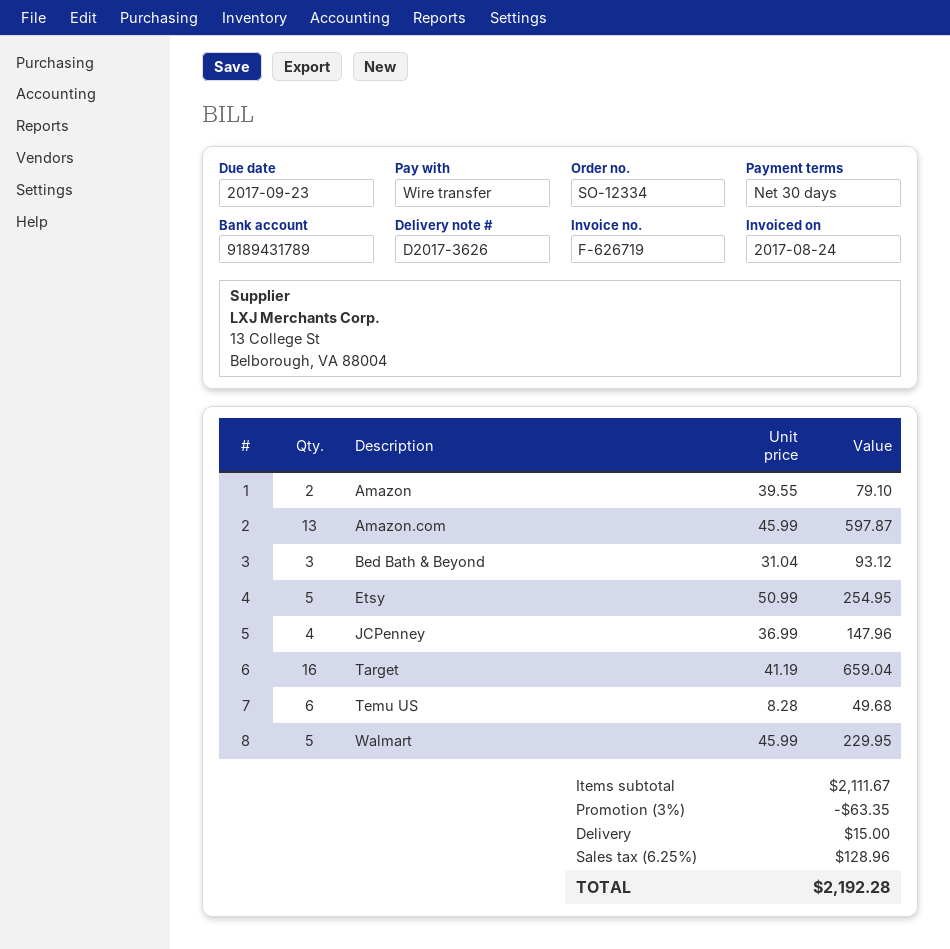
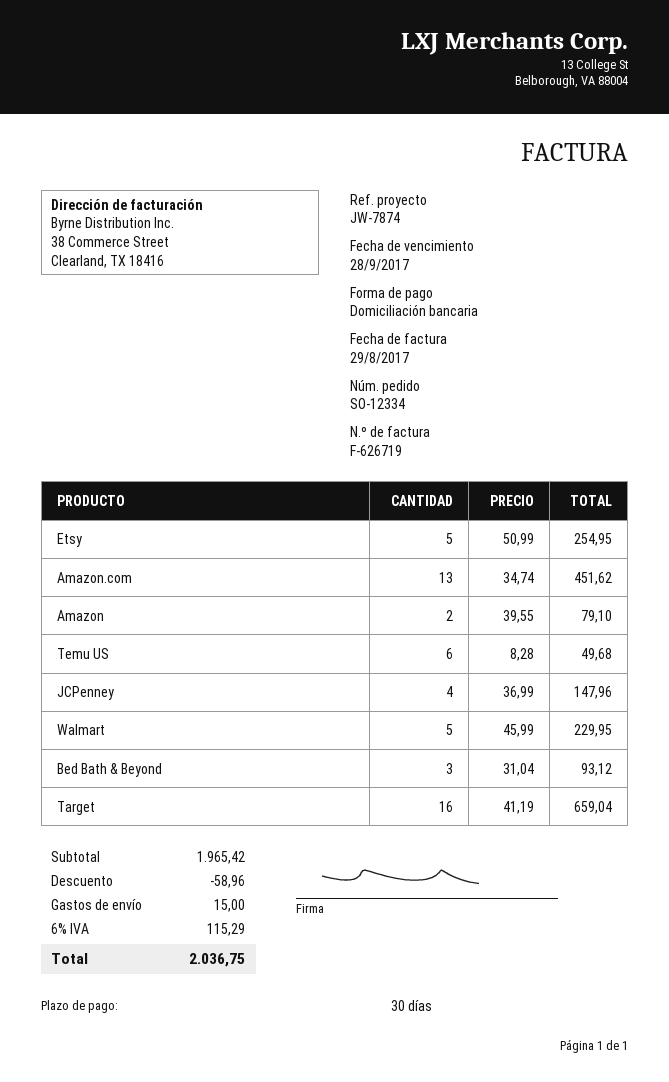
invoice date: 2017-08-24 -> 2017-08-29
due date: 2017-09-23 -> 2017-09-28
payment method: bank transfer -> direct debit
Amazon.com: 13 x 45.99 = 597.87 -> 13 x 34.74 = 451.62
subtotal: 2111.67 -> 1965.42
discount: 63.35 -> 58.96
tax: 6.25% = 128.96 -> 6% = 115.29
total: 2192.28 -> 2036.75

